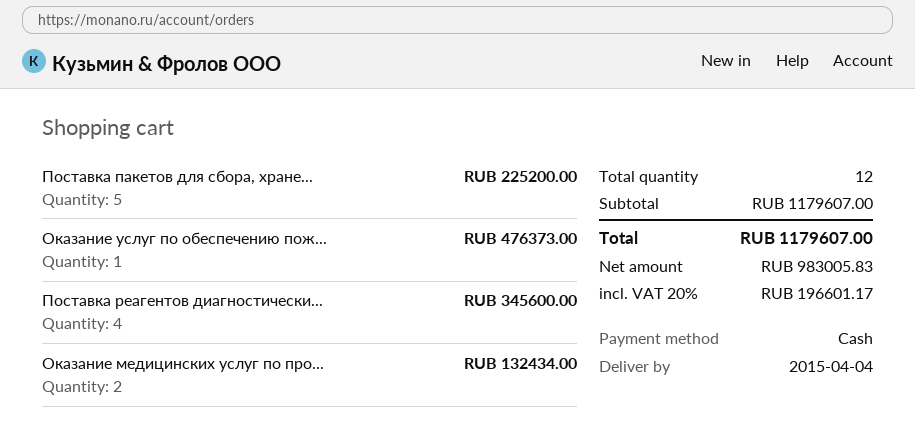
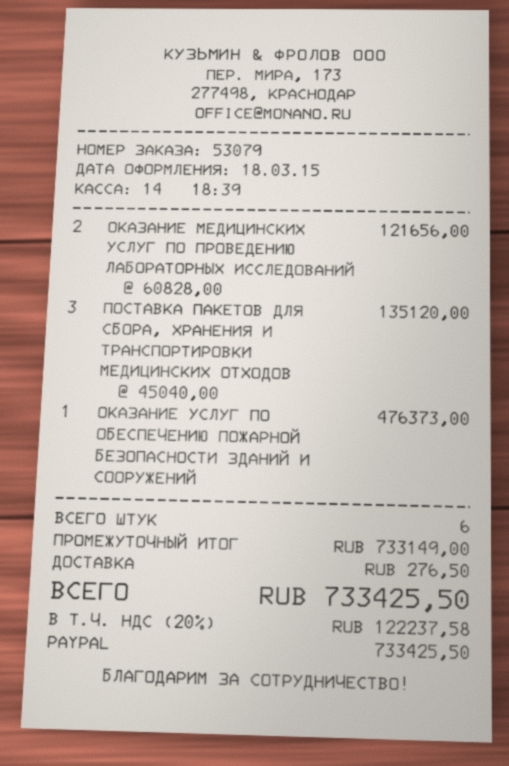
payment method: cash -> PayPal
Поставка пакетов для сбора, хране...: 5 for 225200.00 -> 3 for 135120.00
Поставка реагентов диагностически...: 4 for 345600.00 -> none
Оказание медицинских услуг по про...: 2 for 132434.00 -> 2 for 121656.00
total quantity: 12 -> 6
subtotal: 1179607.00 -> 733149.00
shipping: none -> 276.50
tax: 20% = 196601.17 -> 20% = 122237.58
total: 1179607.00 -> 733425.50

